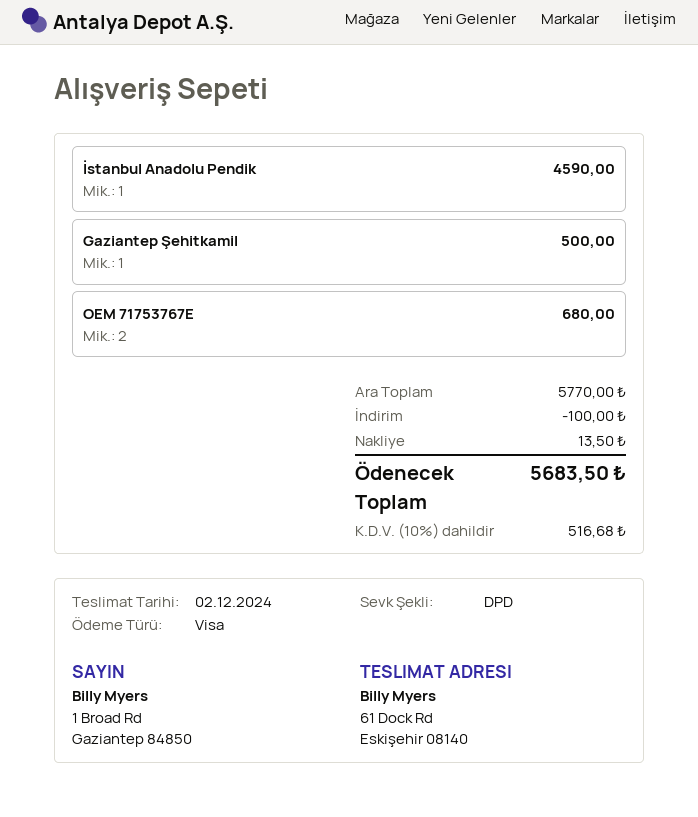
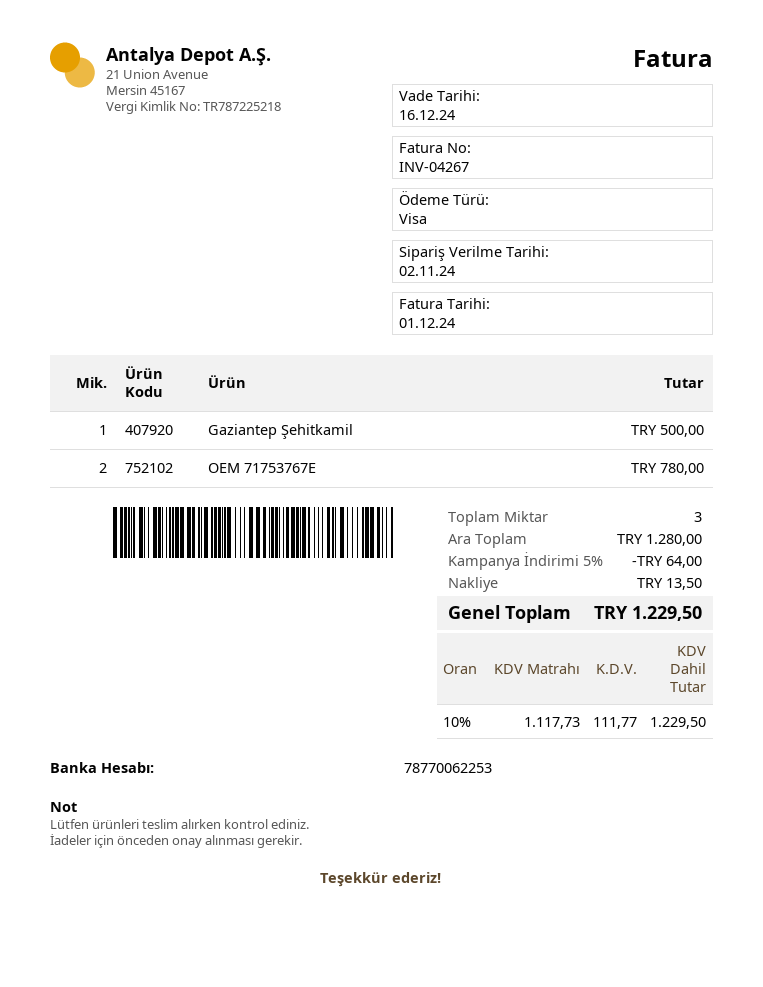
İstanbul Anadolu Pendik: 1 for 4590.00 -> none
OEM 71753767E: 2 for 680.00 -> 2 for 780.00
subtotal: 5770.00 -> 1280.00
discount: 100.00 -> 64.00
tax: 10% = 516.68 -> 10% = 111.77
total: 5683.50 -> 1229.50

